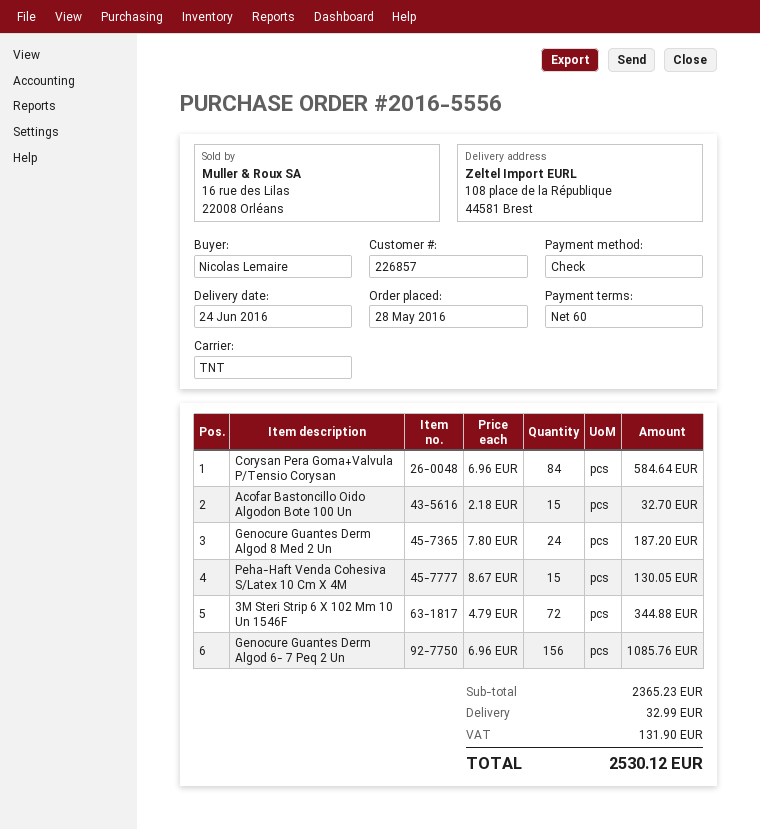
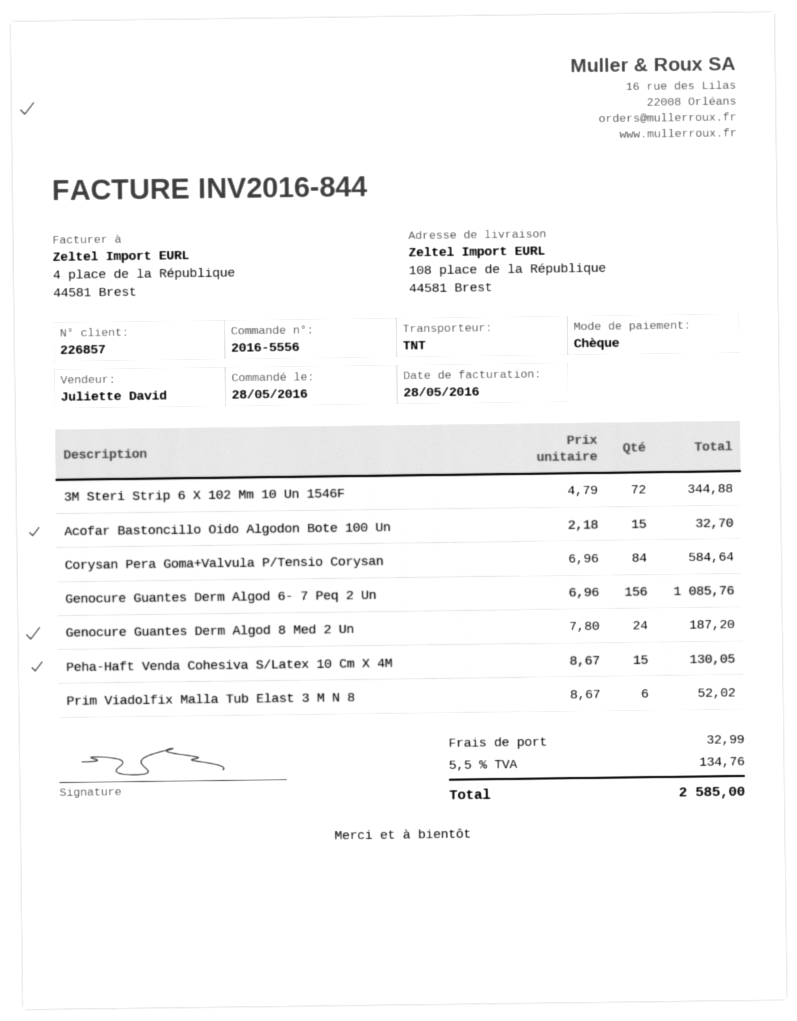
Prim Viadolfix Malla Tub Elast 3 M N 8: none -> 6 x 8.67 = 52.02
tax: 131.90 -> 134.76
total: 2530.12 -> 2585.00

